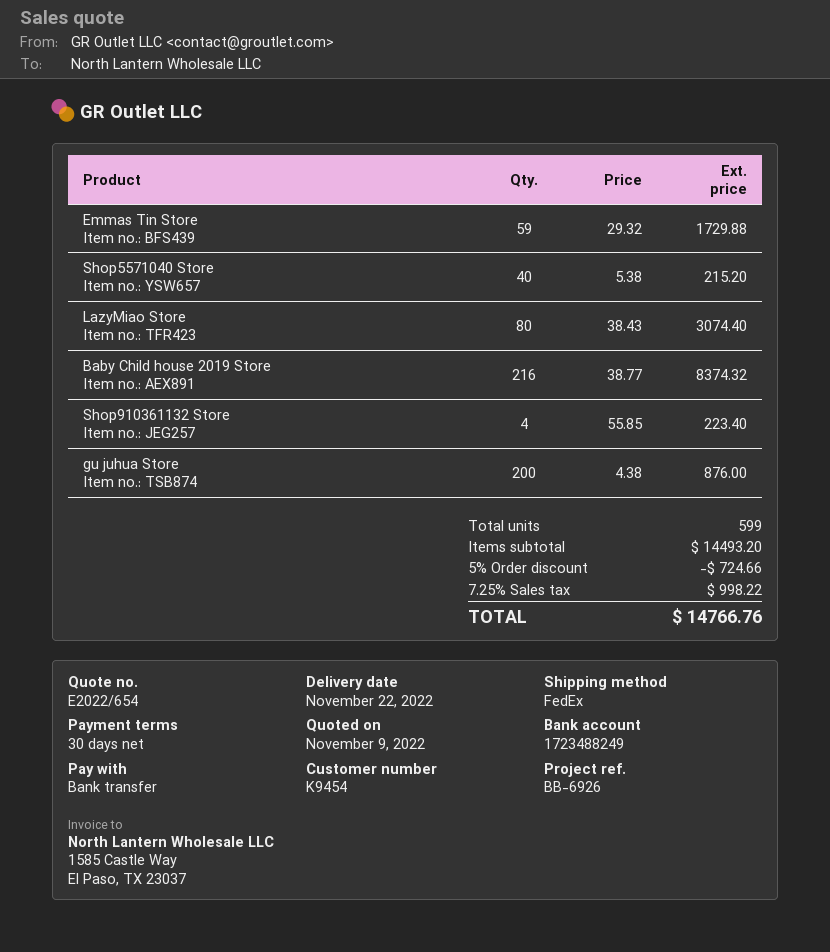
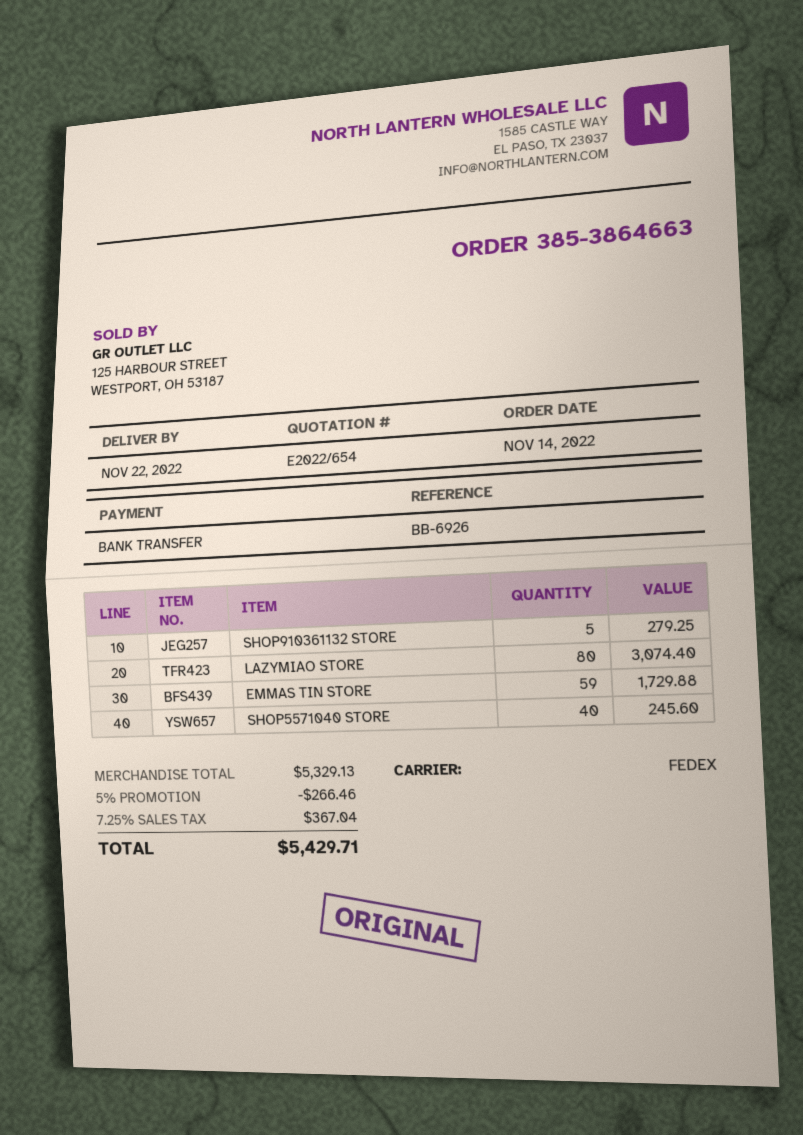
Shop5571040 Store: 40 for 215.20 -> 40 for 245.60
Baby Child house 2019 Store: 216 for 8374.32 -> none
Shop910361132 Store: 4 for 223.40 -> 5 for 279.25
gu juhua Store: 200 for 876.00 -> none
subtotal: 14493.20 -> 5329.13
discount: 5% = 724.66 -> 5% = 266.46
tax: 7.25% = 998.22 -> 7.25% = 367.04
total: 14766.76 -> 5429.71

